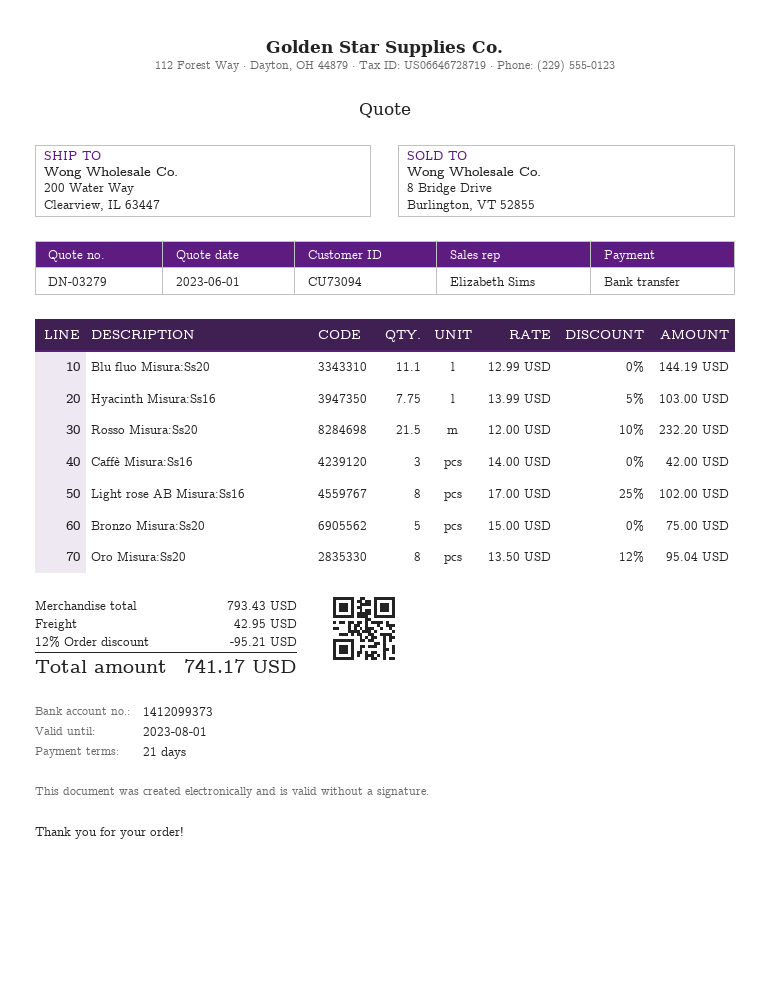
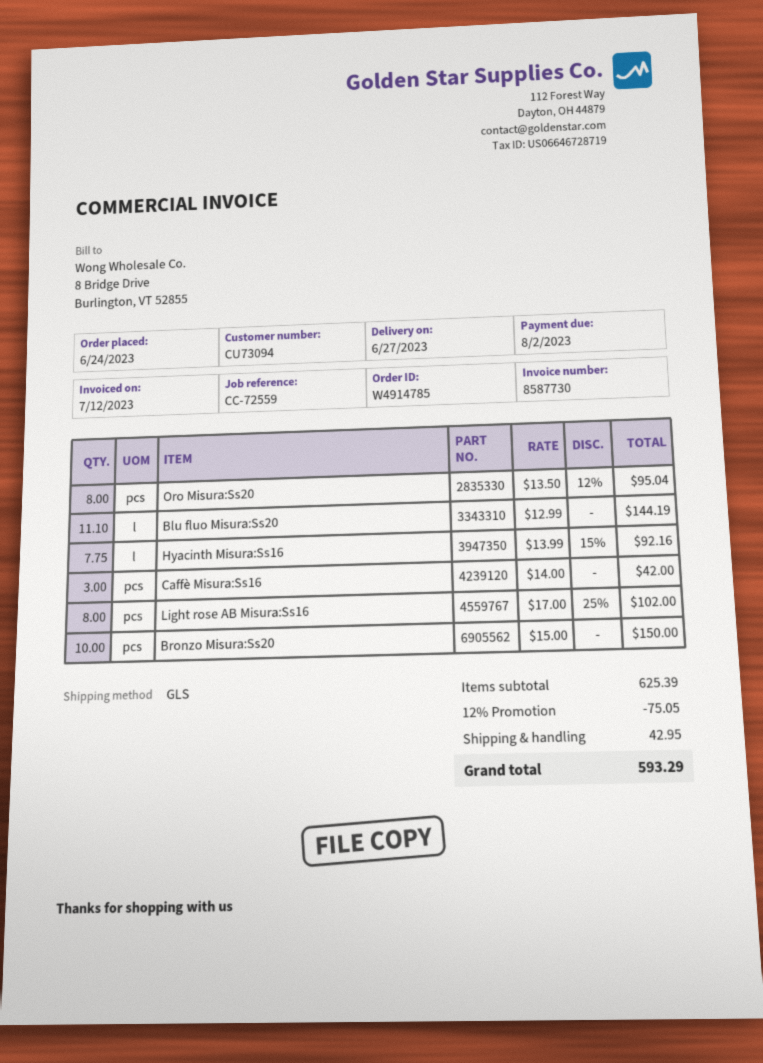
Hyacinth Misura:Ss16: 7.75 x 13.99 - 5% = 103.00 -> 7.75 x 13.99 - 15% = 92.16
Rosso Misura:Ss20: 21.5 x 12.00 - 10% = 232.20 -> none
Bronzo Misura:Ss20: 5 x 15.00 = 75.00 -> 10 x 15.00 = 150.00
subtotal: 793.43 -> 625.39
discount: 12% = 95.21 -> 12% = 75.05
total: 741.17 -> 593.29

